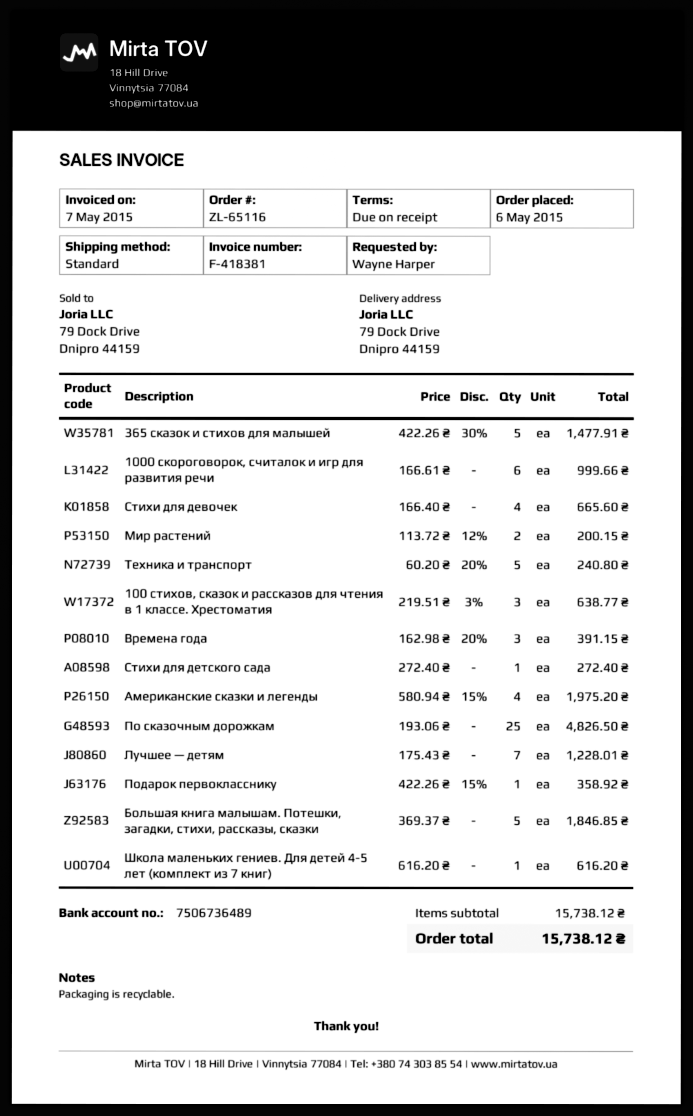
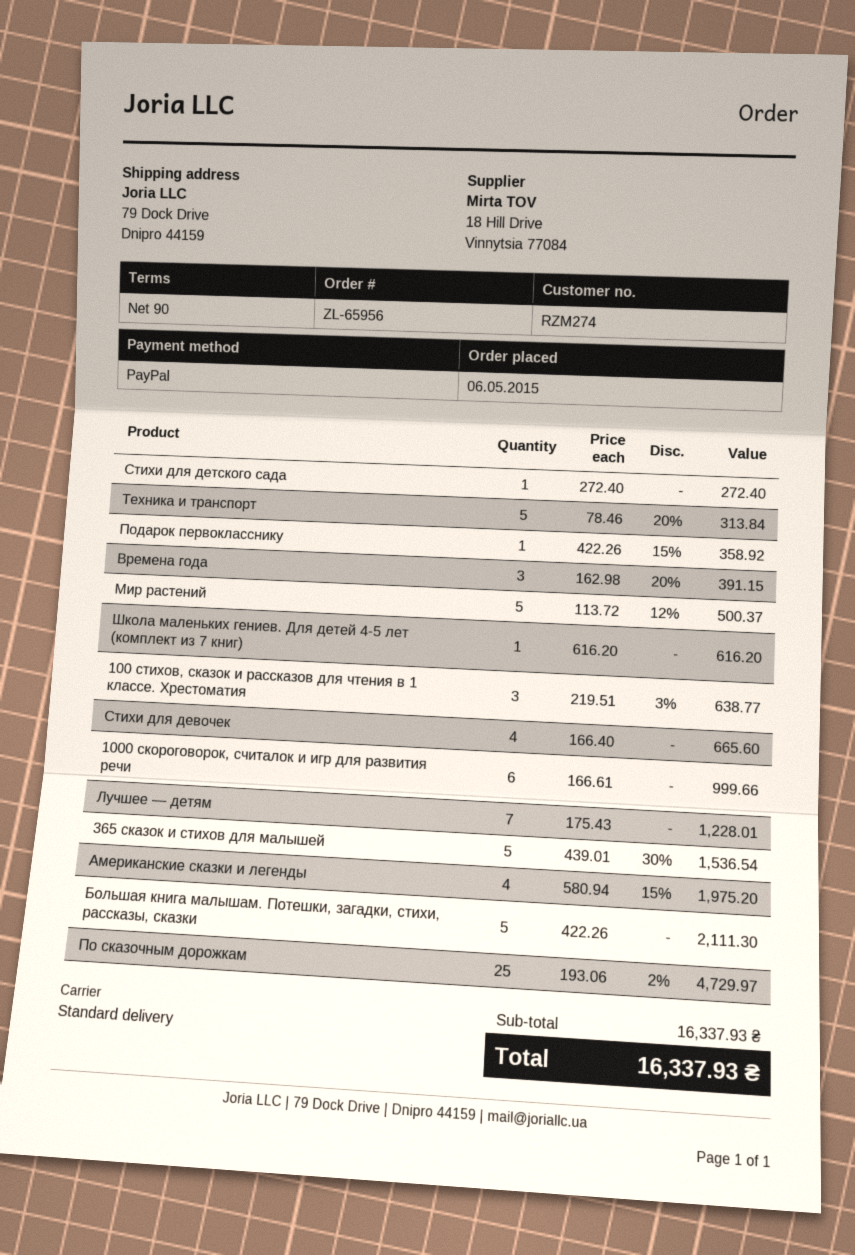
order number: ZL-65116 -> ZL-65956
payment terms: on receipt -> 90 days
365 сказок и стихов для малышей: 5 x 422.26 - 30% = 1477.91 -> 5 x 439.01 - 30% = 1536.54
Мир растений: 2 x 113.72 - 12% = 200.15 -> 5 x 113.72 - 12% = 500.37
Техника и транспорт: 5 x 60.20 - 20% = 240.80 -> 5 x 78.46 - 20% = 313.84
По сказочным дорожкам: 25 x 193.06 = 4826.50 -> 25 x 193.06 - 2% = 4729.97
Большая книга малышам. Потешки, загадки, стихи, рассказы, сказки: 5 x 369.37 = 1846.85 -> 5 x 422.26 = 2111.30
subtotal: 15738.12 -> 16337.93
total: 15738.12 -> 16337.93

